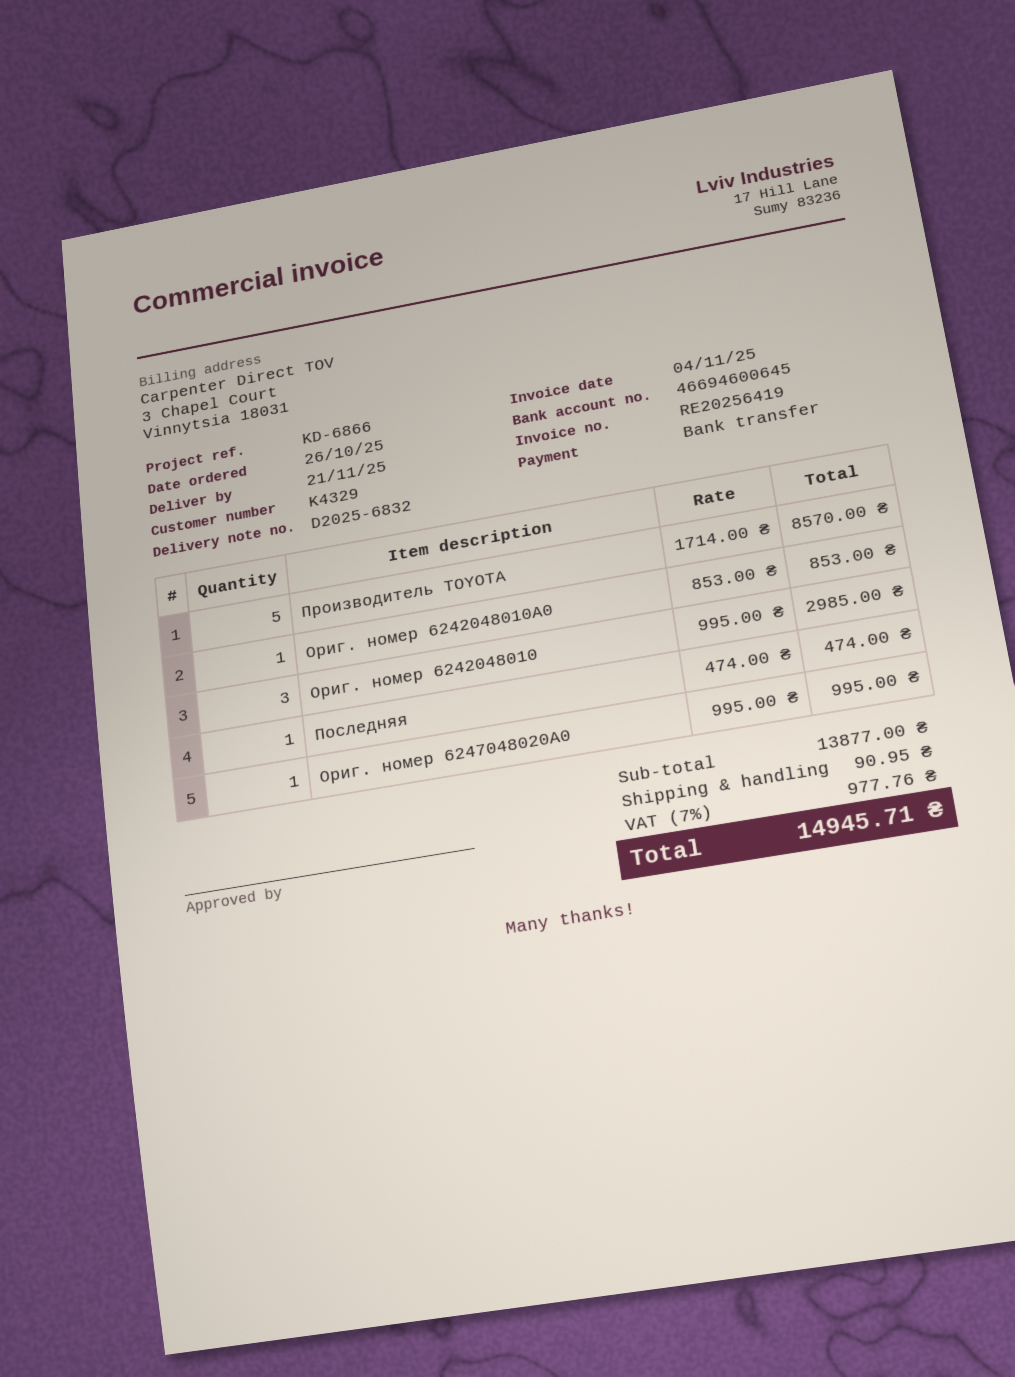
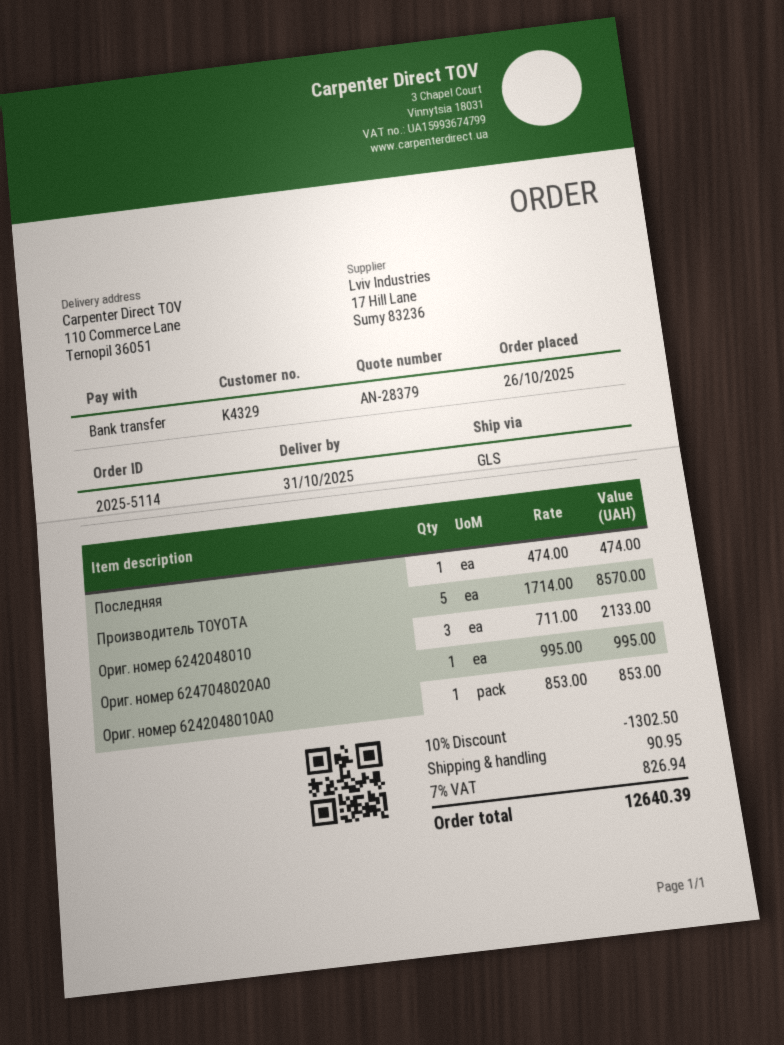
delivery date: 2025-11-21 -> 2025-10-31
Ориг. номер 6242048010: 3 x 995.00 = 2985.00 -> 3 x 711.00 = 2133.00
discount: none -> 10% = 1302.50
tax: 7% = 977.76 -> 7% = 826.94
total: 14945.71 -> 12640.39

